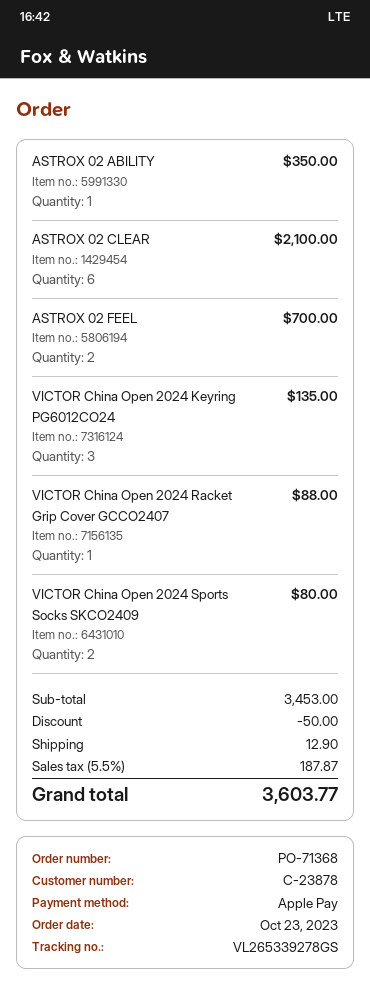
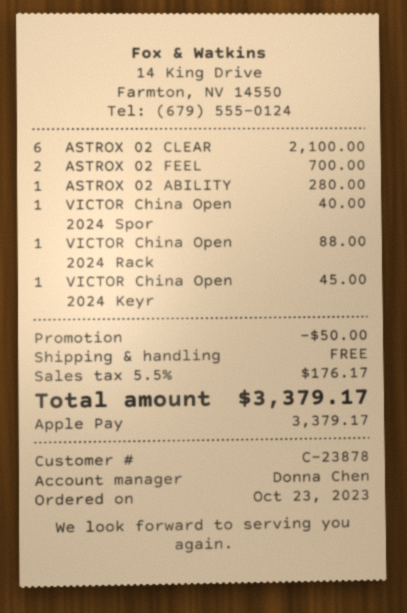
ASTROX 02 ABILITY: 1 for 350.00 -> 1 for 280.00
VICTOR China Open 2024 Keyring PG6012CO24: 3 for 135.00 -> 1 for 45.00
VICTOR China Open 2024 Sports Socks SKCO2409: 2 for 80.00 -> 1 for 40.00
shipping: 12.90 -> 0.00
tax: 5.5% = 187.87 -> 5.5% = 176.17
total: 3603.77 -> 3379.17

